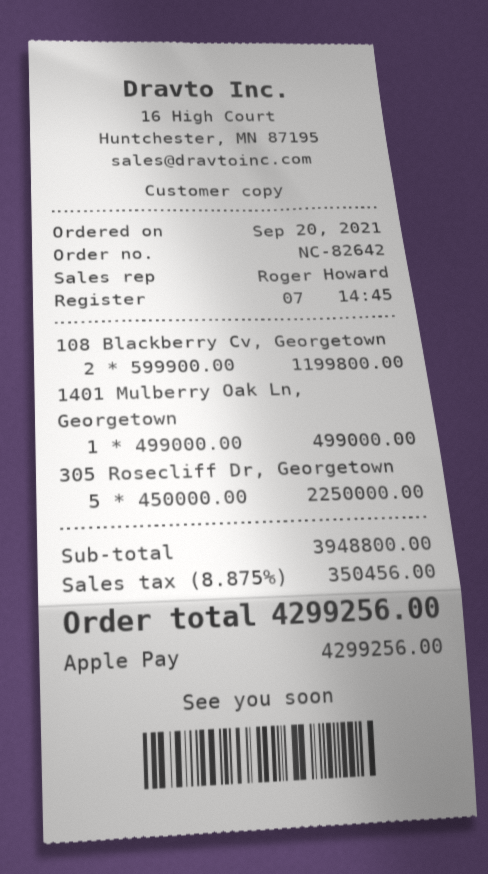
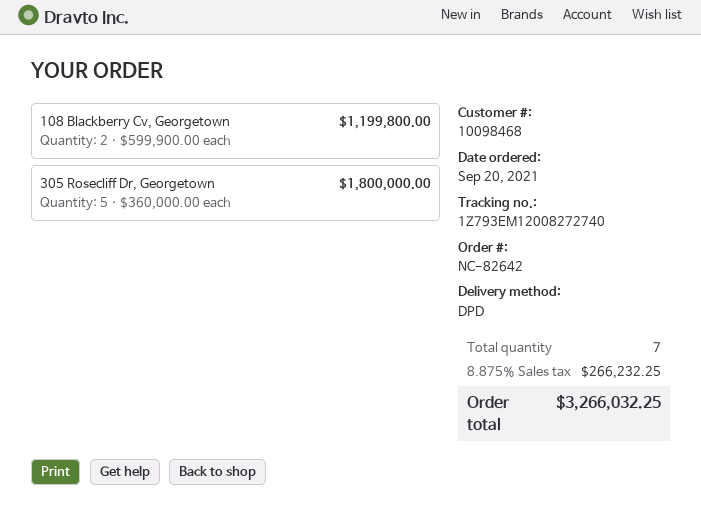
1401 Mulberry Oak Ln, Georgetown: 1 x 499000.00 = 499000.00 -> none
305 Rosecliff Dr, Georgetown: 5 x 450000.00 = 2250000.00 -> 5 x 360000.00 = 1800000.00
tax: 8.875% = 350456.00 -> 8.875% = 266232.25
total: 4299256.00 -> 3266032.25

